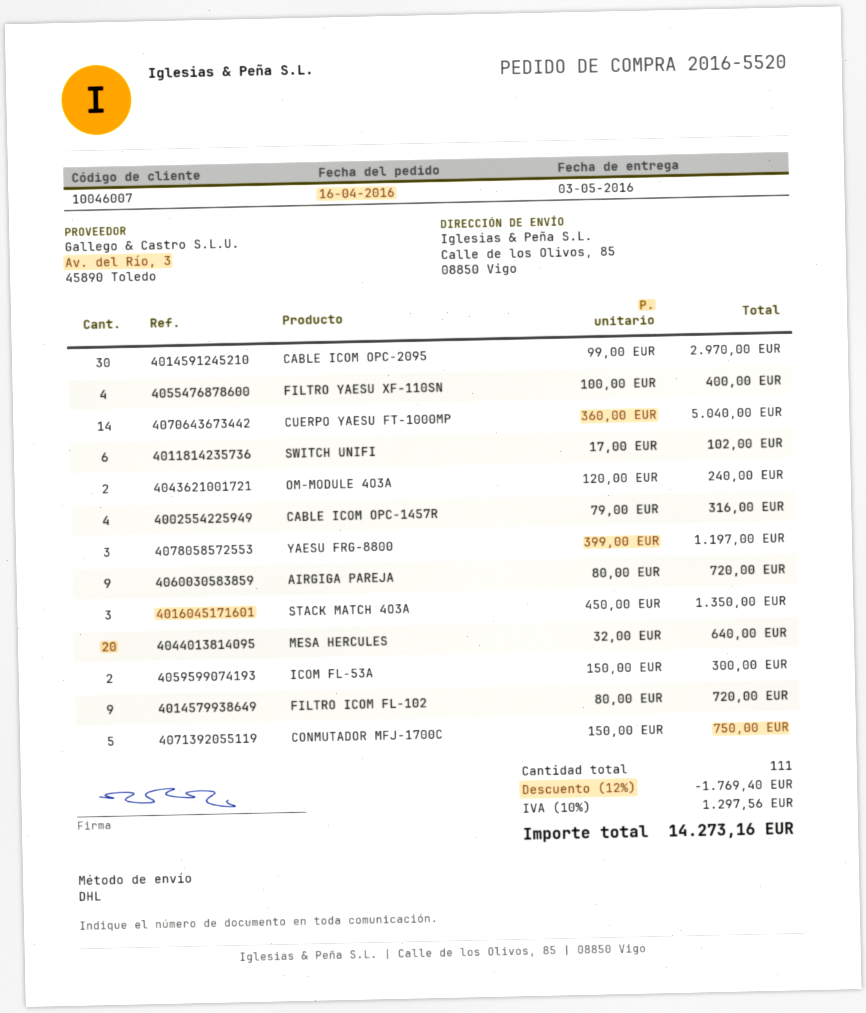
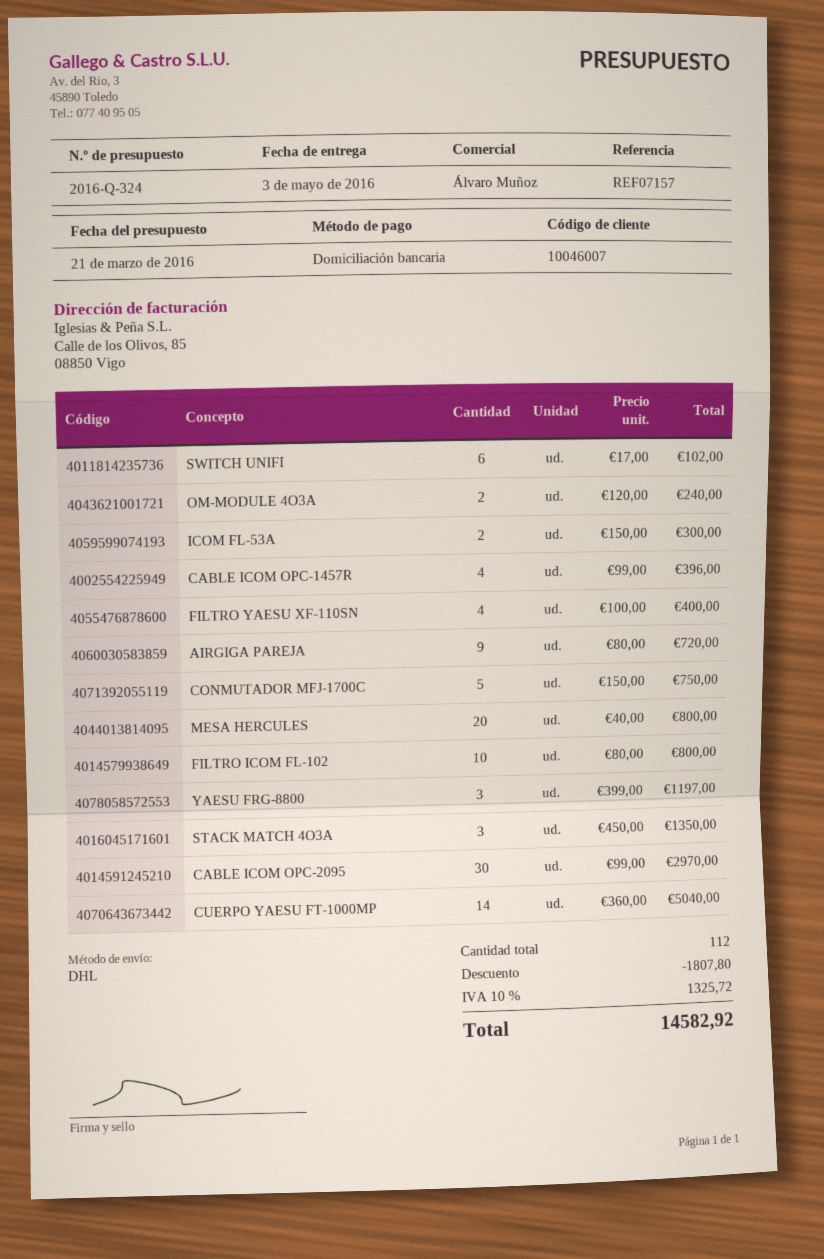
CABLE ICOM OPC-1457R: 4 x 79.00 = 316.00 -> 4 x 99.00 = 396.00
MESA HERCULES: 20 x 32.00 = 640.00 -> 20 x 40.00 = 800.00
FILTRO ICOM FL-102: 9 x 80.00 = 720.00 -> 10 x 80.00 = 800.00
total quantity: 111 -> 112
discount: 1769.40 -> 1807.80
tax: 10% = 1297.56 -> 10% = 1325.72
total: 14273.16 -> 14582.92

